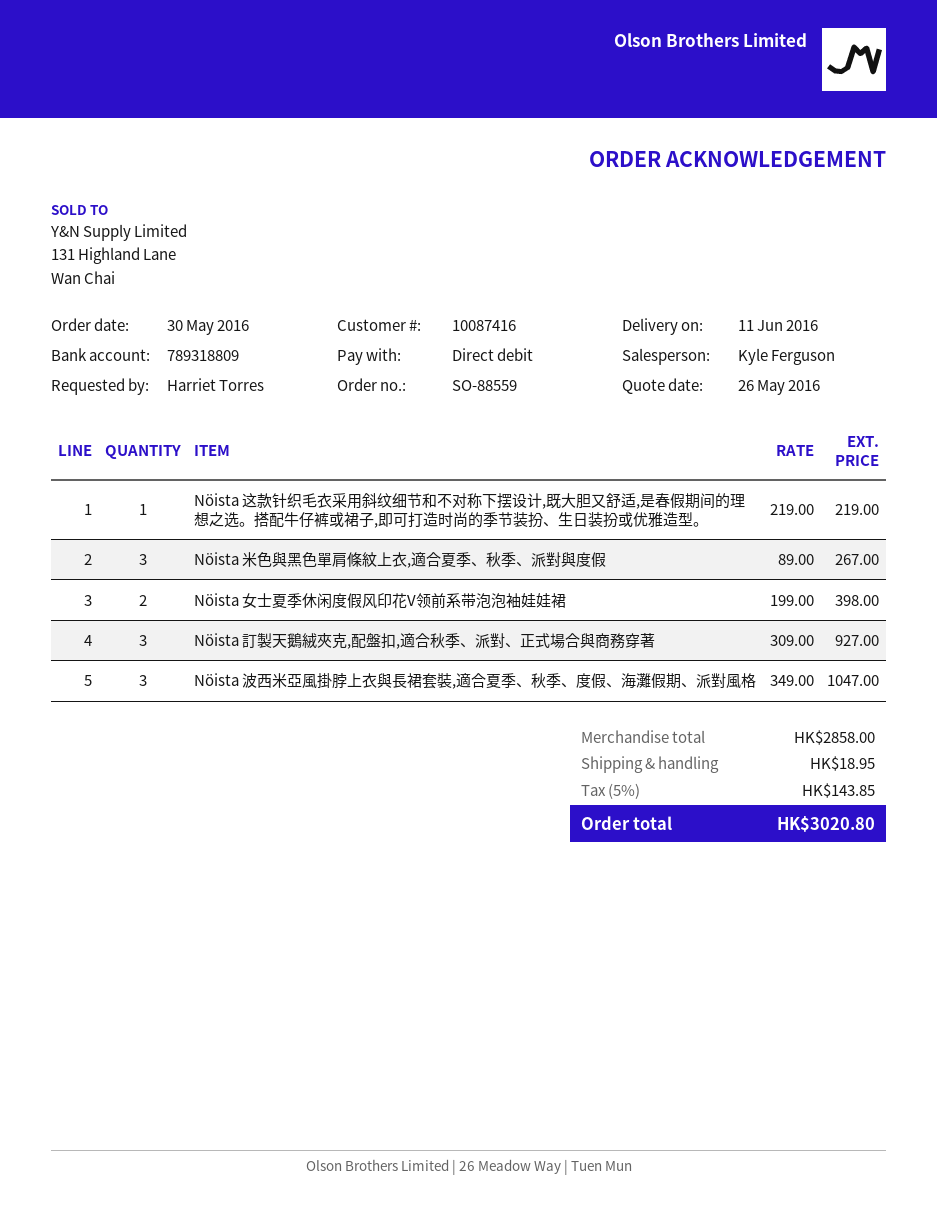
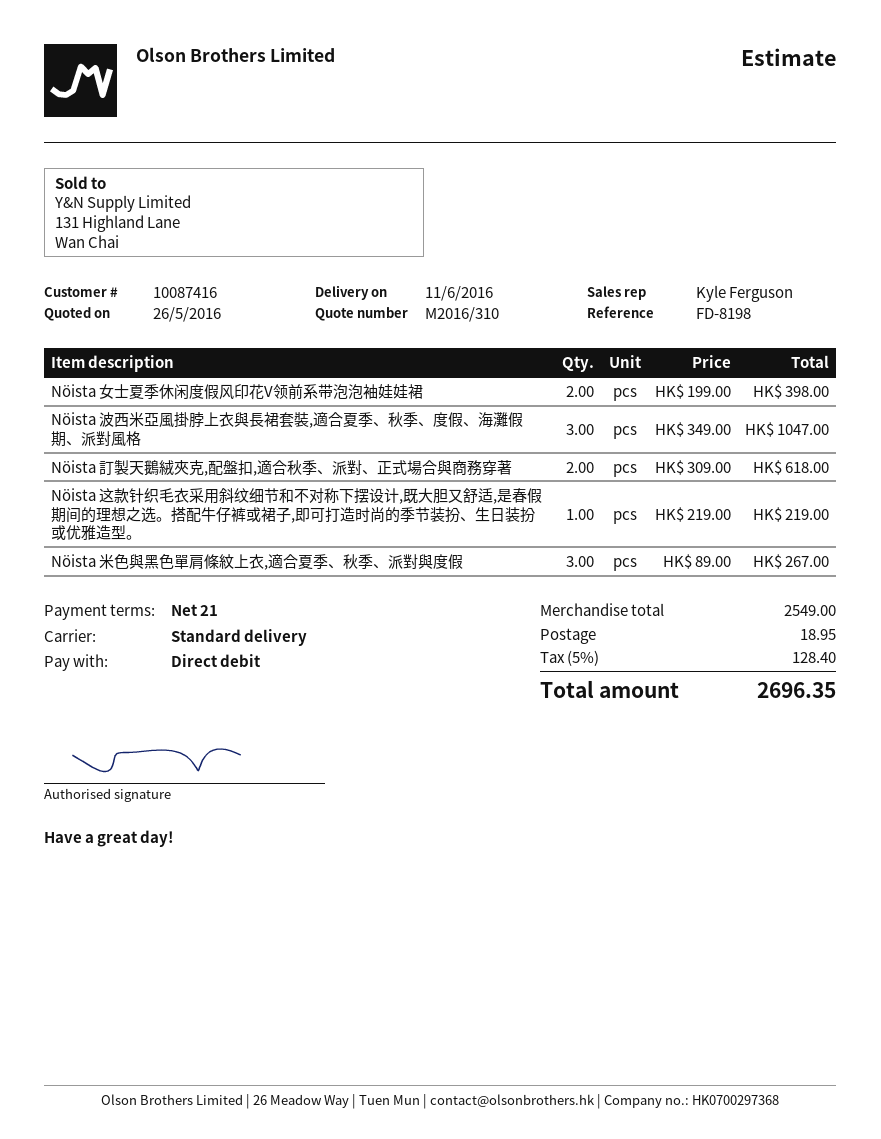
Nöista 訂製天鵝絨夾克,配盤扣,適合秋季、派對、正式場合與商務穿著: 3 x 309.00 = 927.00 -> 2 x 309.00 = 618.00
subtotal: 2858.00 -> 2549.00
tax: 5% = 143.85 -> 5% = 128.40
total: 3020.80 -> 2696.35

